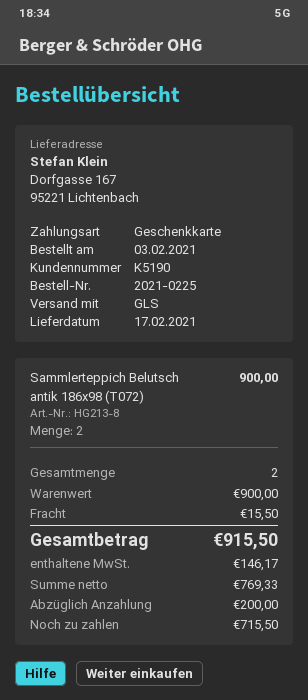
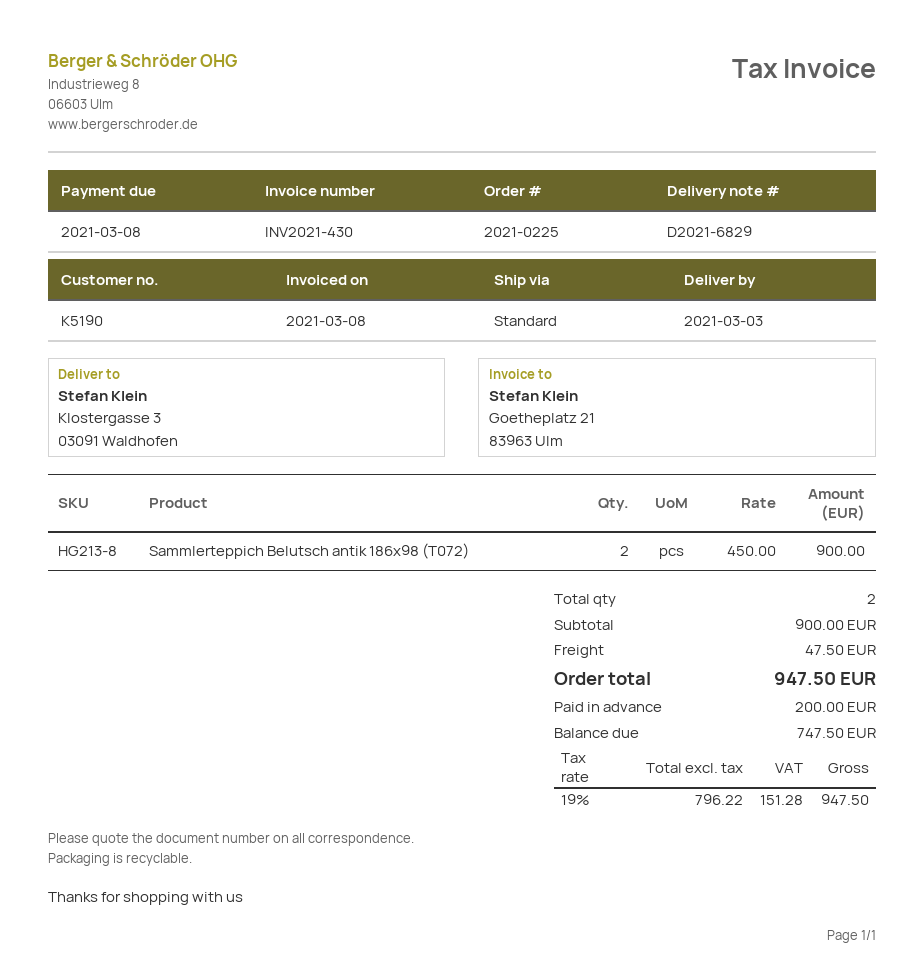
delivery date: 2021-02-17 -> 2021-03-03
shipping method: GLS -> standard
ship to: Dorfgasse 167, 95221 Lichtenbach -> Klostergasse 3, 03091 Waldhofen
shipping: 15.50 -> 47.50
net: 769.33 -> 796.22
tax: 146.17 -> 151.28
total: 915.50 -> 947.50
balance: 715.50 -> 747.50

